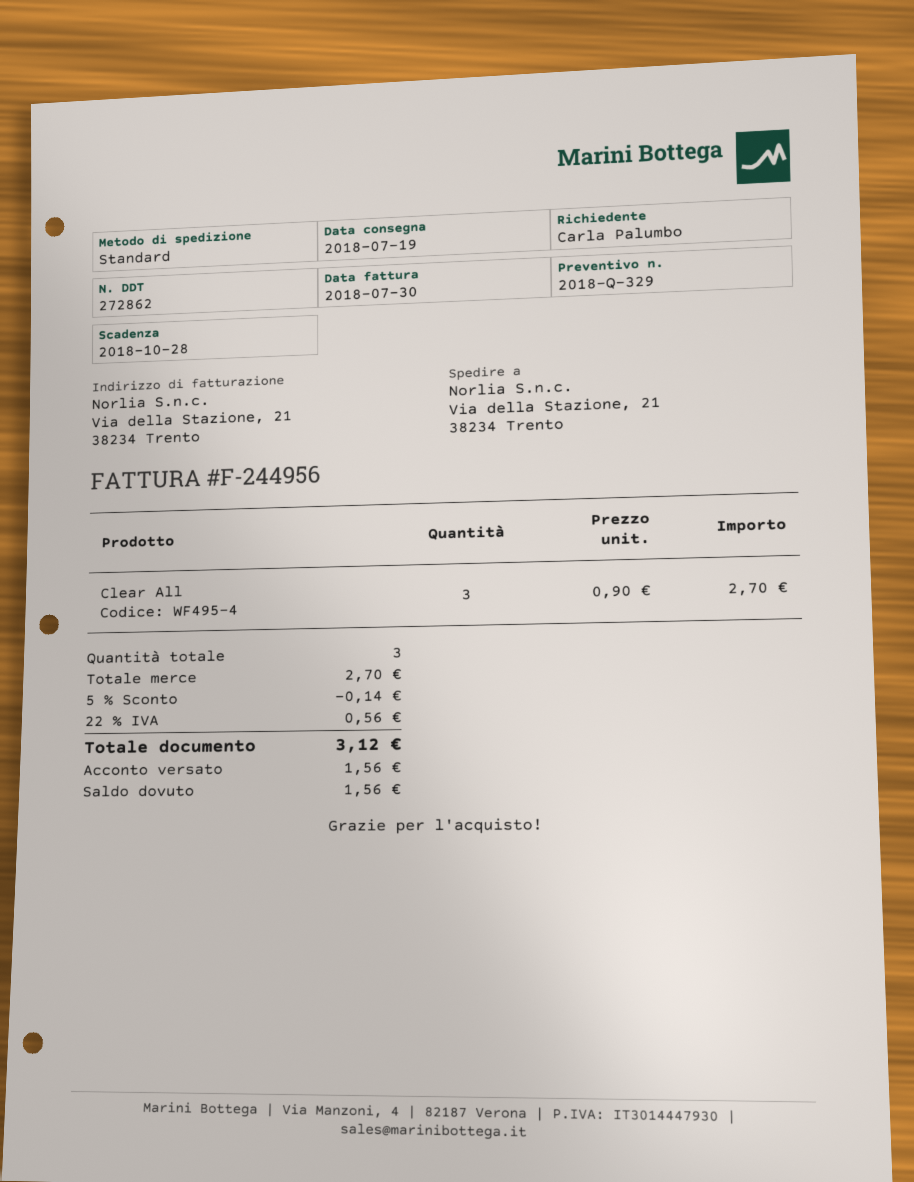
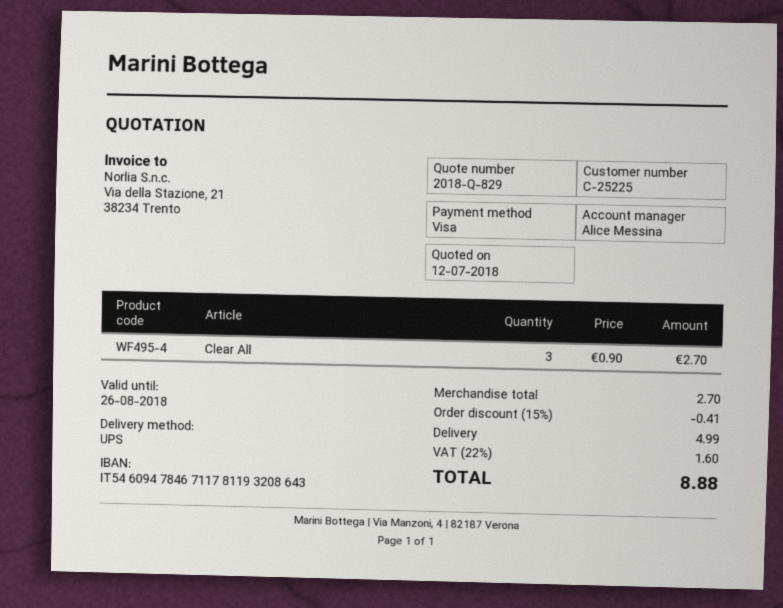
quote number: 2018-Q-329 -> 2018-Q-829
shipping method: standard -> UPS
discount: 5% = 0.14 -> 15% = 0.41
shipping: none -> 4.99
tax: 22% = 0.56 -> 22% = 1.60
total: 3.12 -> 8.88

